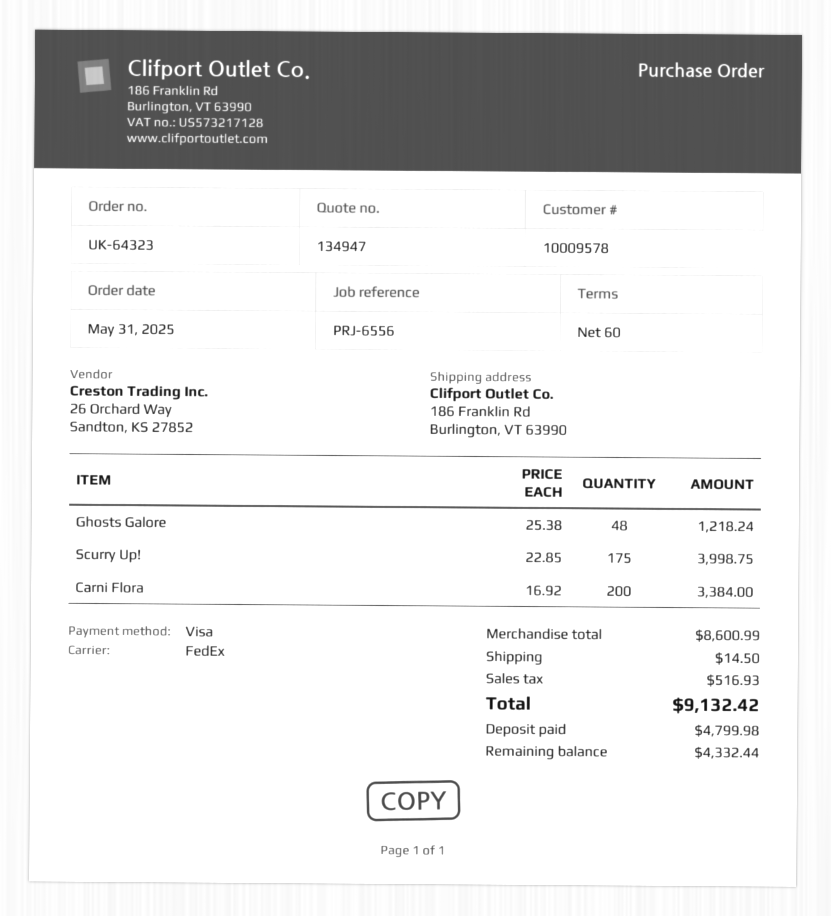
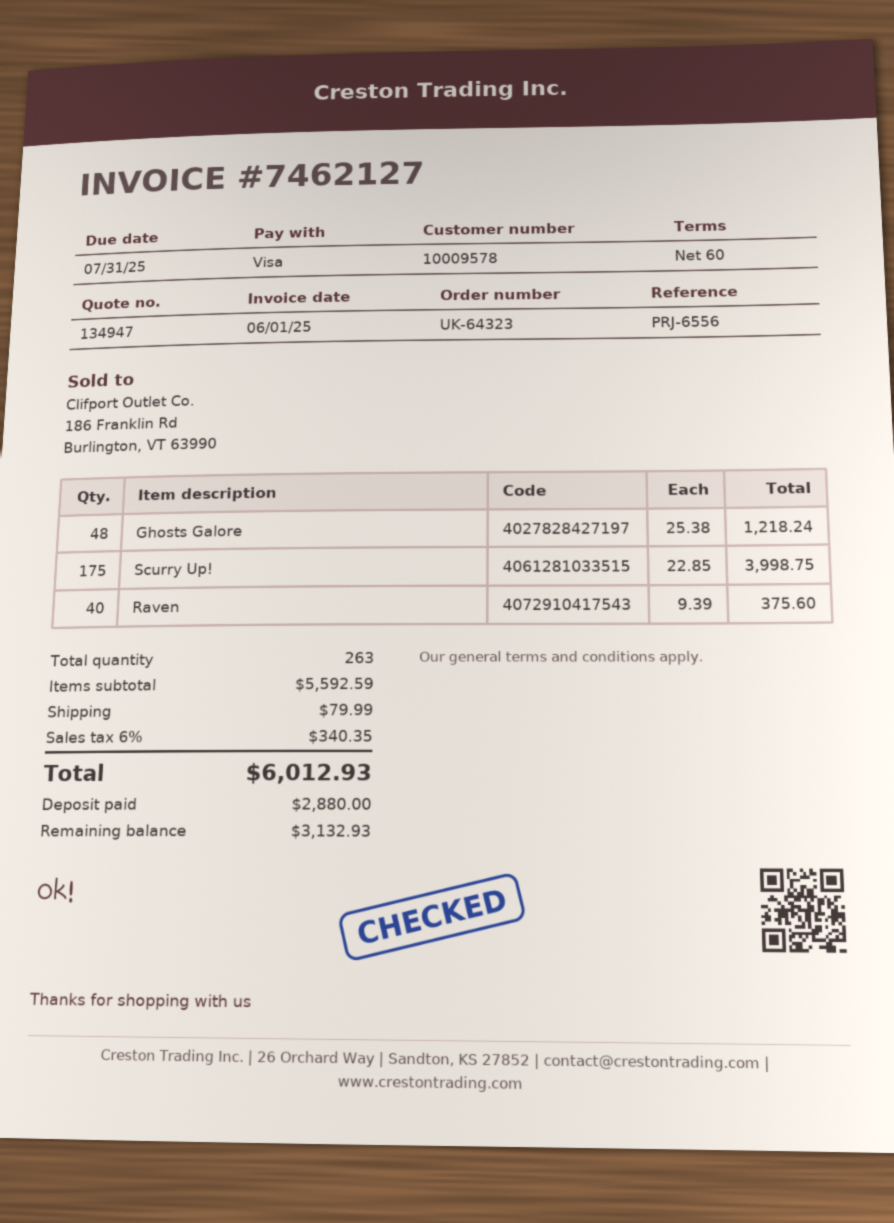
Carni Flora: 200 x 16.92 = 3384.00 -> none
Raven: none -> 40 x 9.39 = 375.60
subtotal: 8600.99 -> 5592.59
shipping: 14.50 -> 79.99
tax: 516.93 -> 340.35
total: 9132.42 -> 6012.93
deposit: 4799.98 -> 2880.00
balance: 4332.44 -> 3132.93

